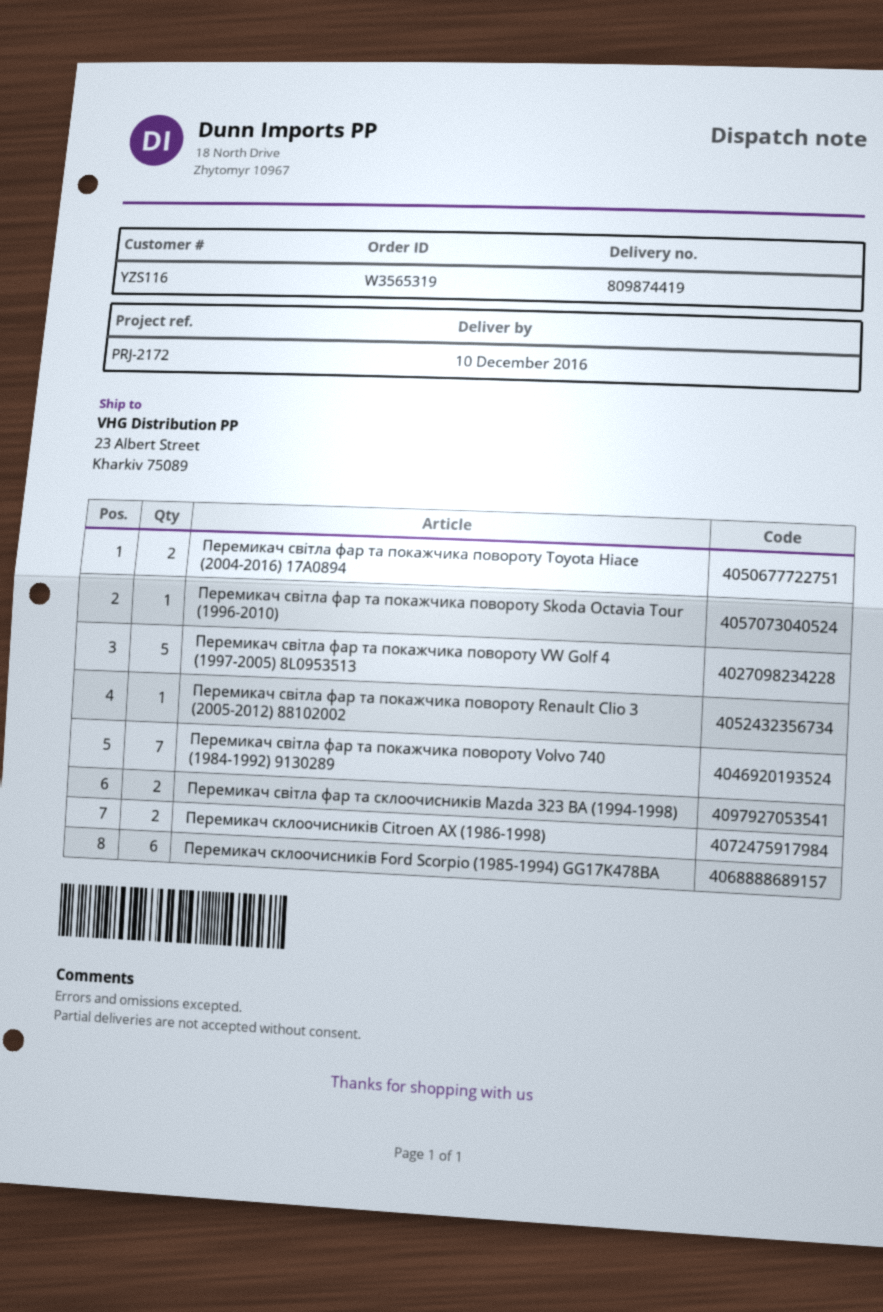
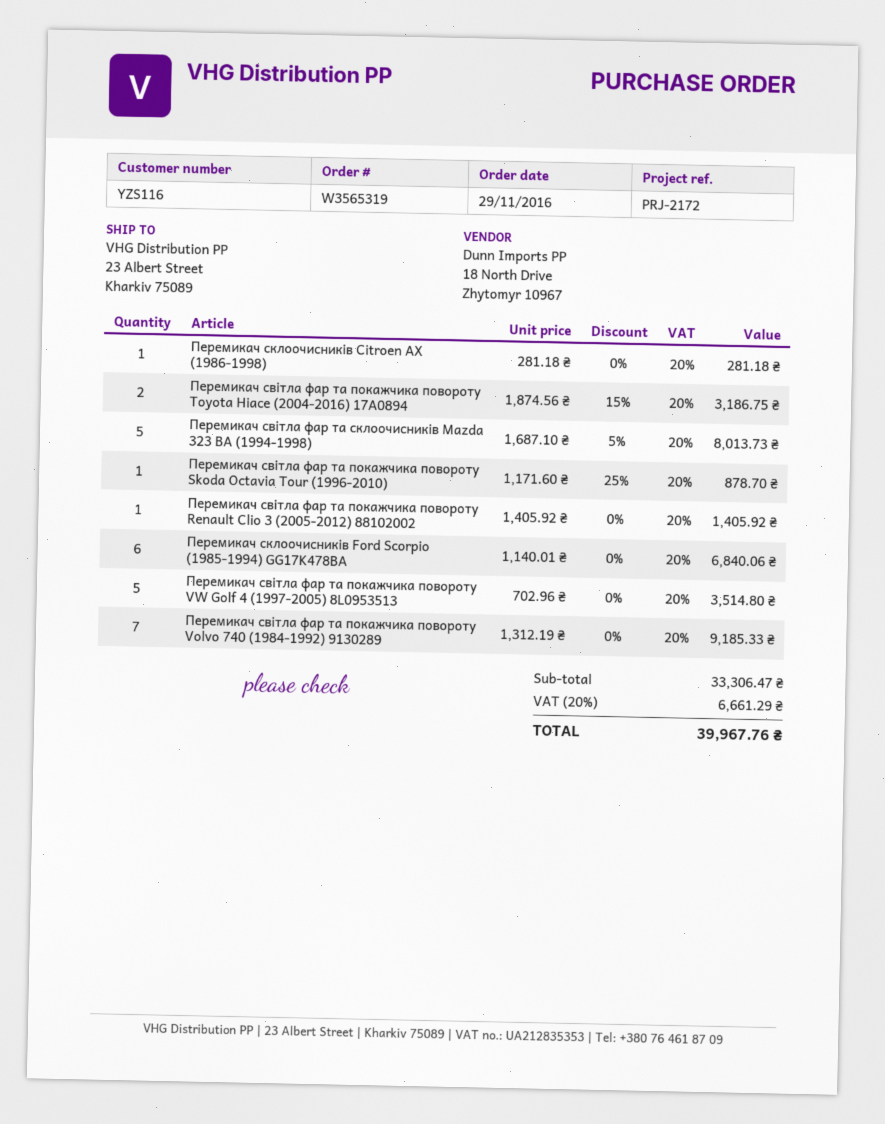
Перемикач світла фар та склоочисників Mazda 323 BA (1994-1998): 2 -> 5
Перемикач склоочисників Citroen AX (1986-1998): 2 -> 1

